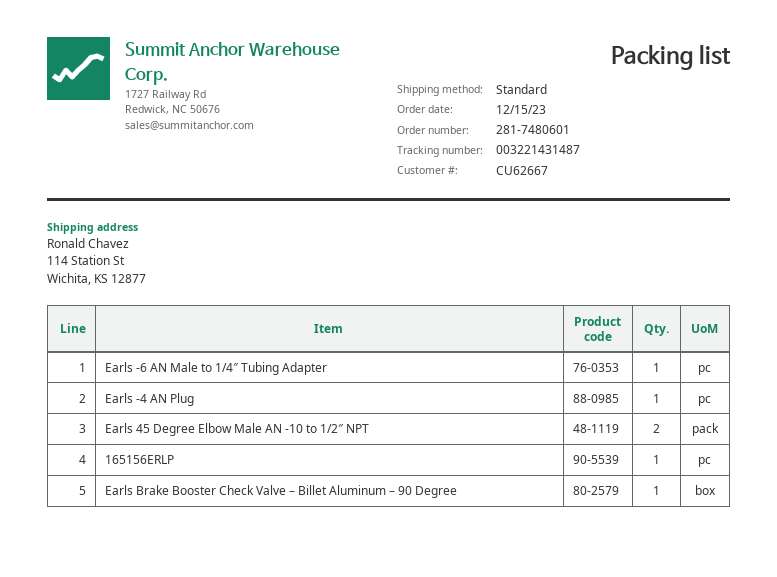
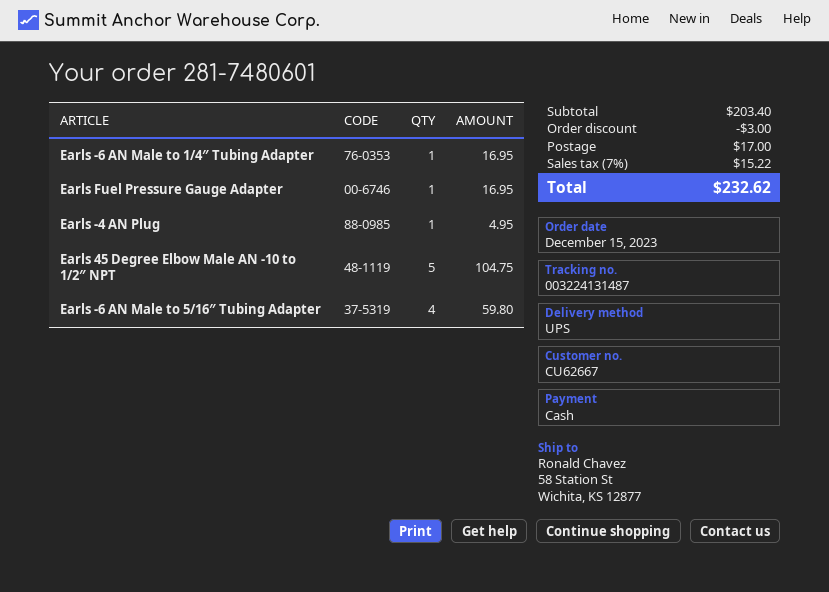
shipping method: standard -> UPS
tracking number: 003221431487 -> 003224131487
ship to: 114 Station St, Wichita, KS 12877 -> 58 Station St, Wichita, KS 12877
Earls 45 Degree Elbow Male AN -10 to 1/2″ NPT: 2 -> 5
165156ERLP: 1 -> none
Earls Brake Booster Check Valve – Billet Aluminum – 90 Degree: 1 -> none
Earls Fuel Pressure Gauge Adapter: none -> 1
Earls -6 AN Male to 5/16″ Tubing Adapter: none -> 4

